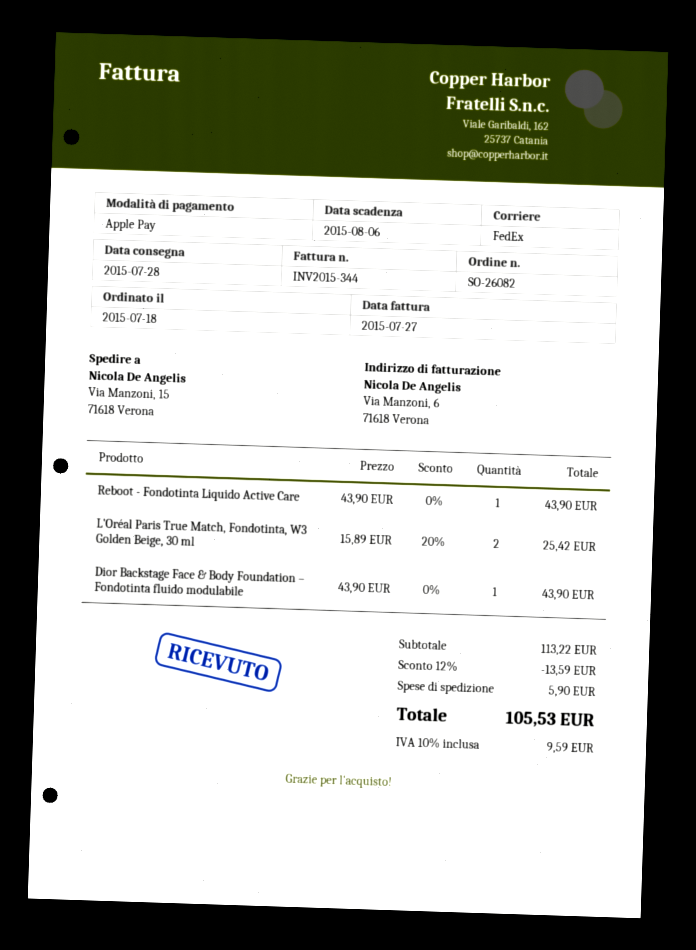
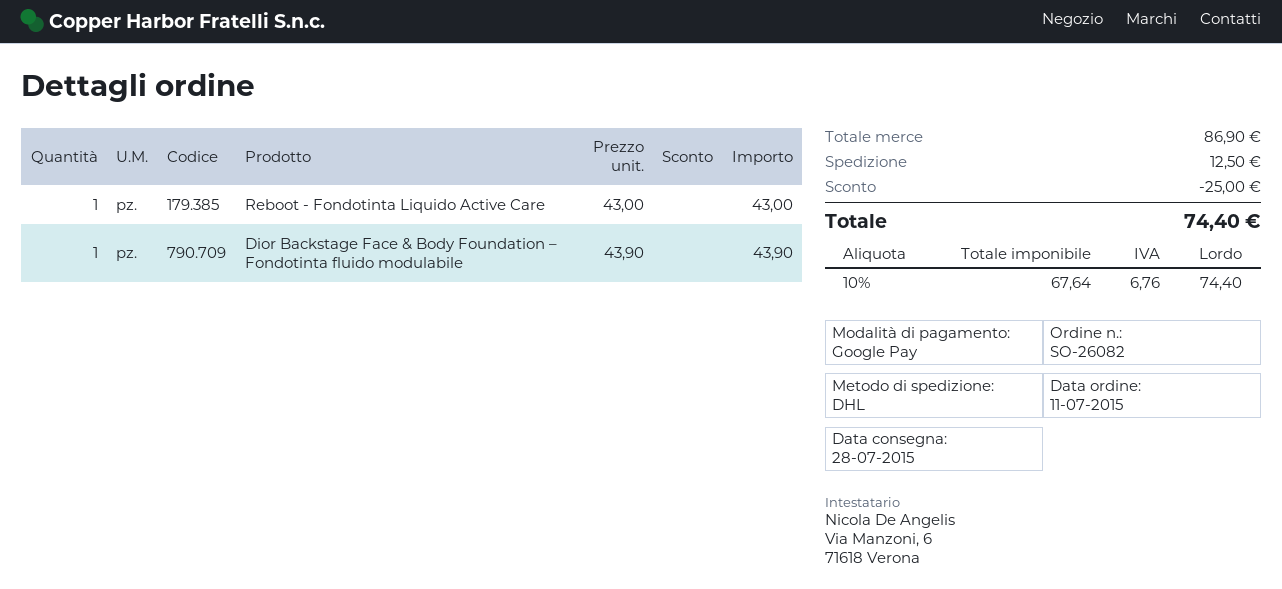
order date: 2015-07-18 -> 2015-07-11
payment method: Apple Pay -> Google Pay
shipping method: FedEx -> DHL
Reboot - Fondotinta Liquido Active Care: 1 x 43.90 = 43.90 -> 1 x 43.00 = 43.00
L'Oréal Paris True Match, Fondotinta, W3 Golden Beige, 30 ml: 2 x 15.89 - 20% = 25.42 -> none
subtotal: 113.22 -> 86.90
discount: 13.59 -> 25.00
shipping: 5.90 -> 12.50
tax: 10% = 9.59 -> 10% = 6.76
total: 105.53 -> 74.40

